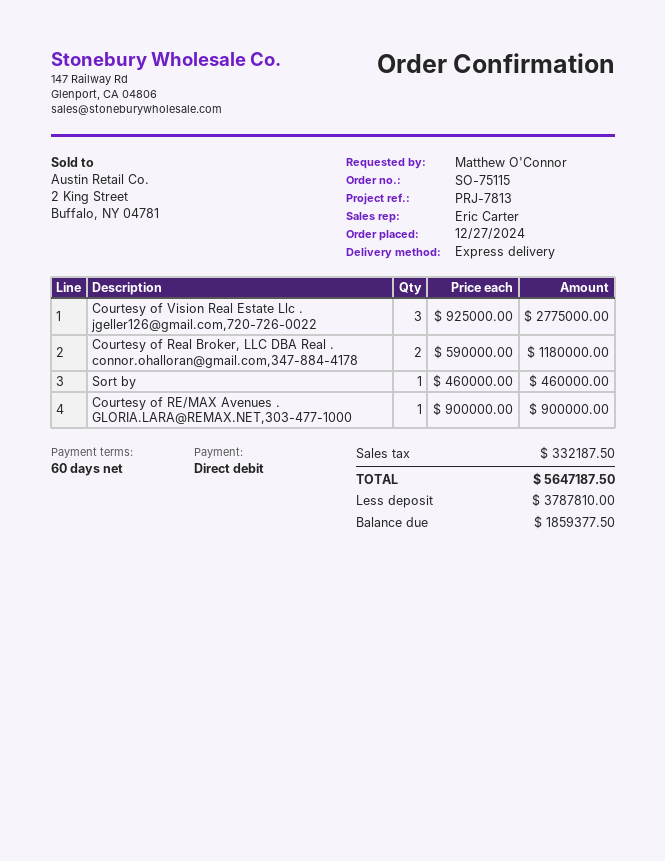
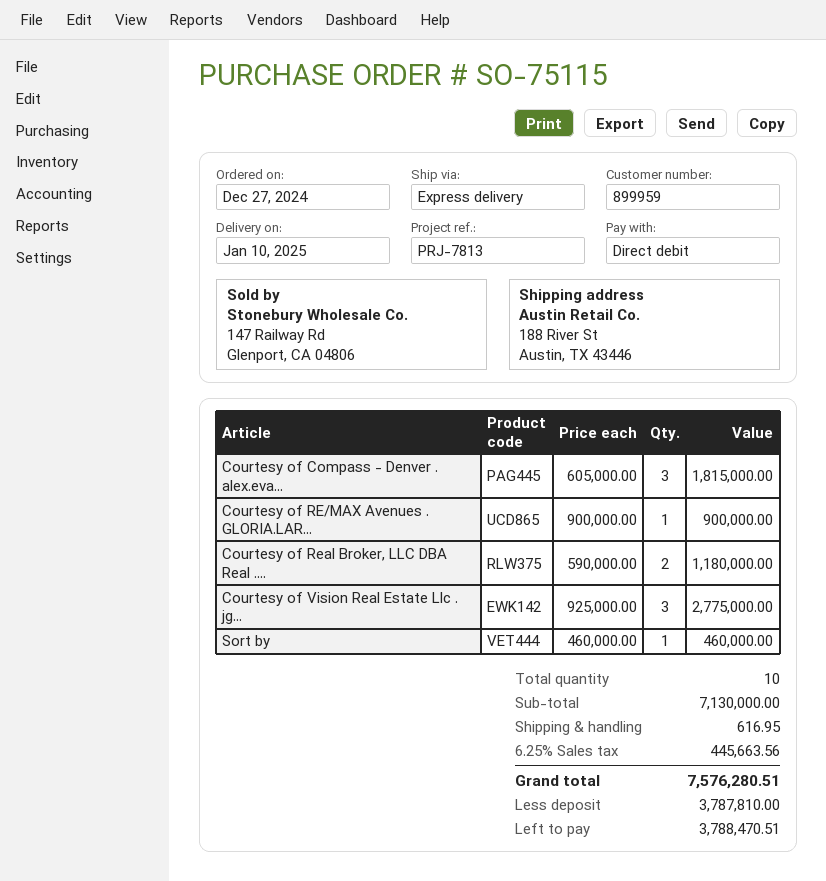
Courtesy of Compass - Denver . alex.eva...: none -> 3 x 605000.00 = 1815000.00
shipping: none -> 616.95
tax: 332187.50 -> 445663.56
total: 5647187.50 -> 7576280.51
balance: 1859377.50 -> 3788470.51

